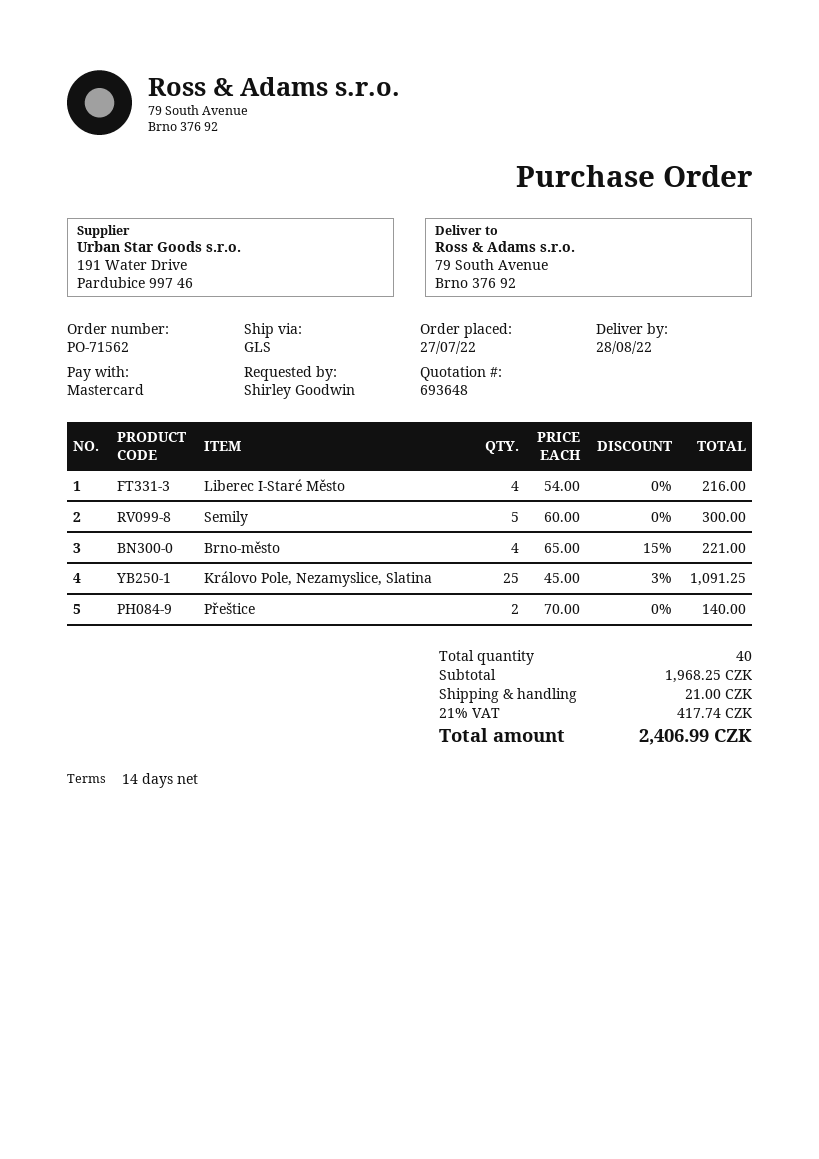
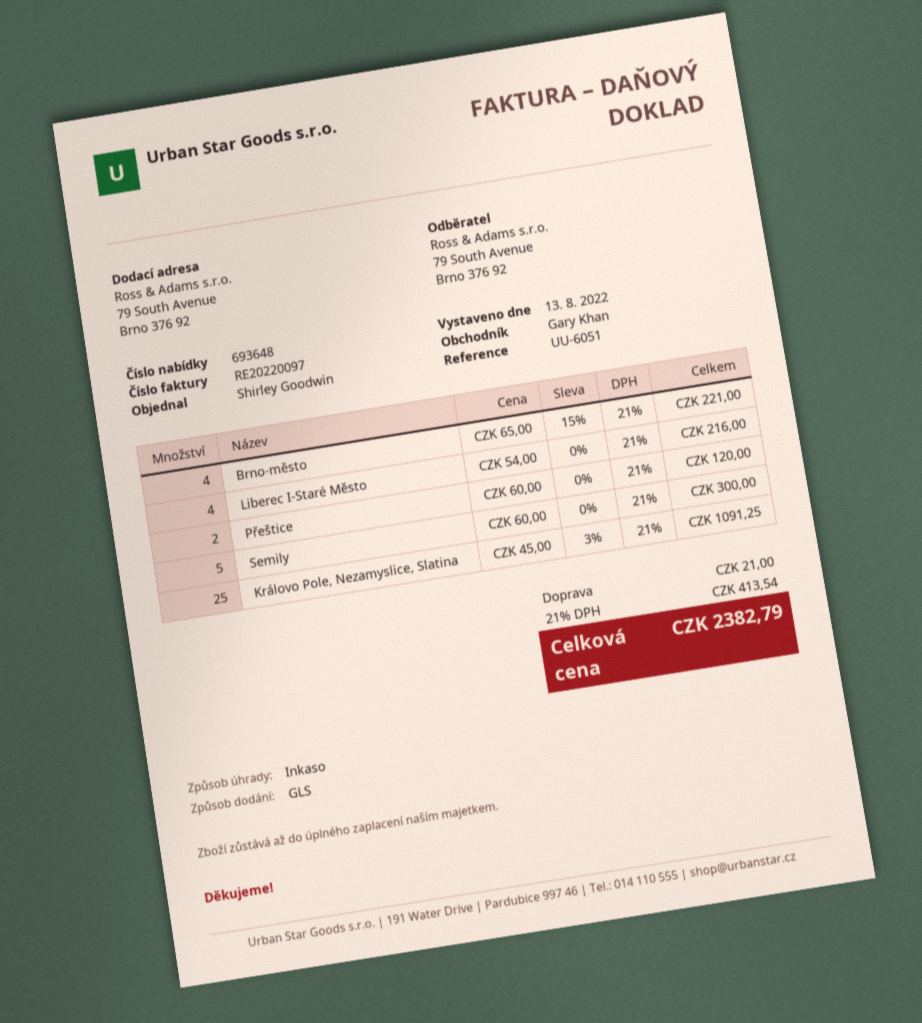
payment method: Mastercard -> direct debit
Přeštice: 2 x 70.00 = 140.00 -> 2 x 60.00 = 120.00
tax: 21% = 417.74 -> 21% = 413.54
total: 2406.99 -> 2382.79

